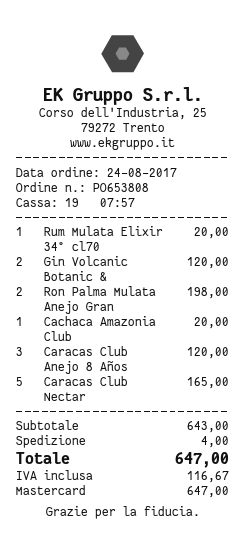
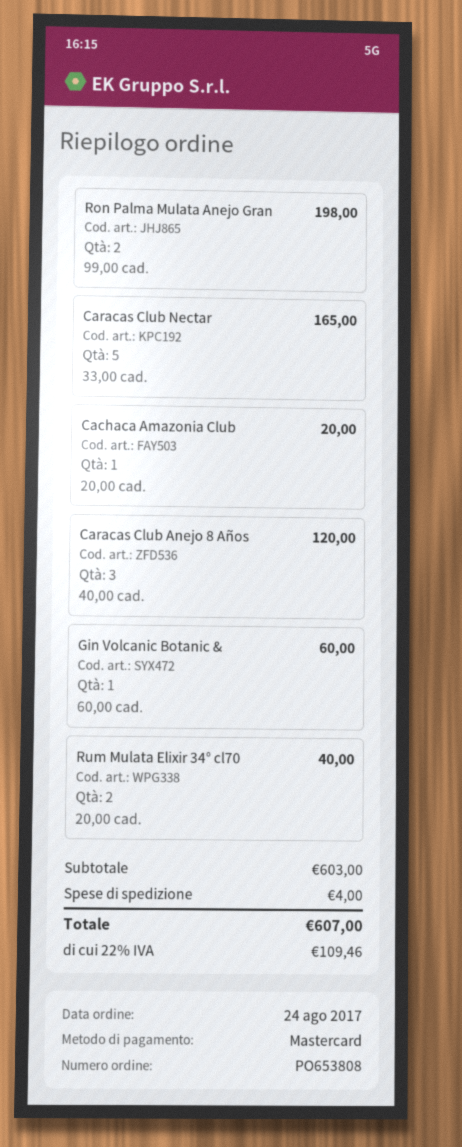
Rum Mulata Elixir 34° cl70: 1 for 20.00 -> 2 for 40.00
Gin Volcanic Botanic &: 2 for 120.00 -> 1 for 60.00
subtotal: 643.00 -> 603.00
tax: 116.67 -> 109.46
total: 647.00 -> 607.00

